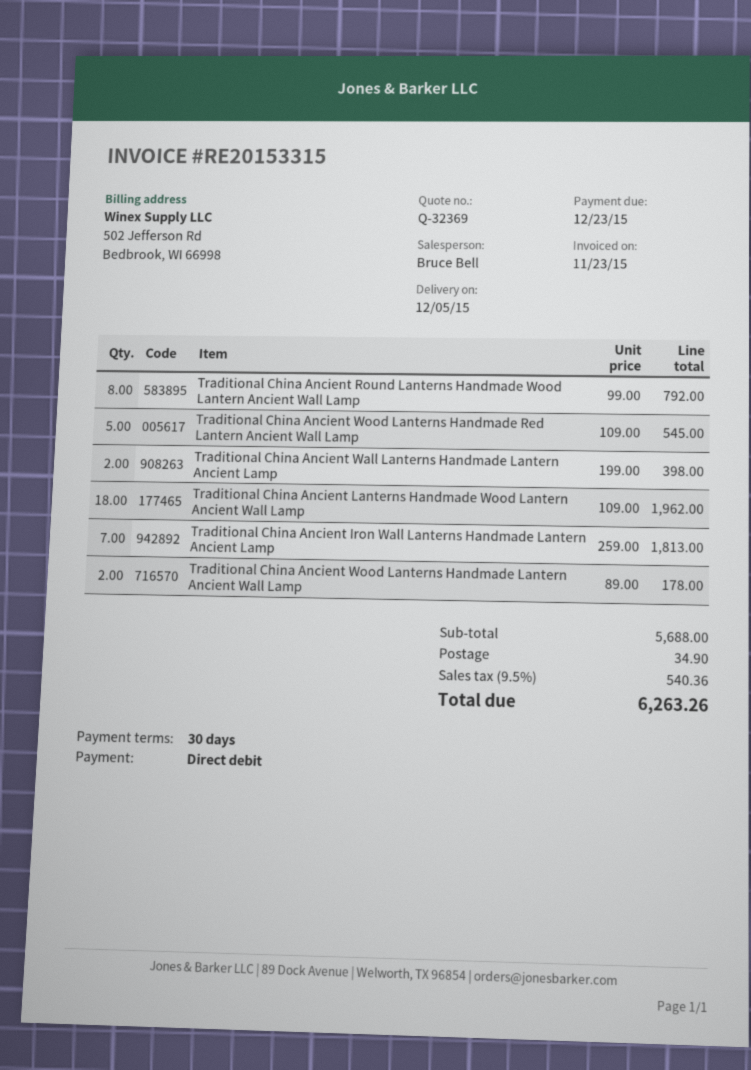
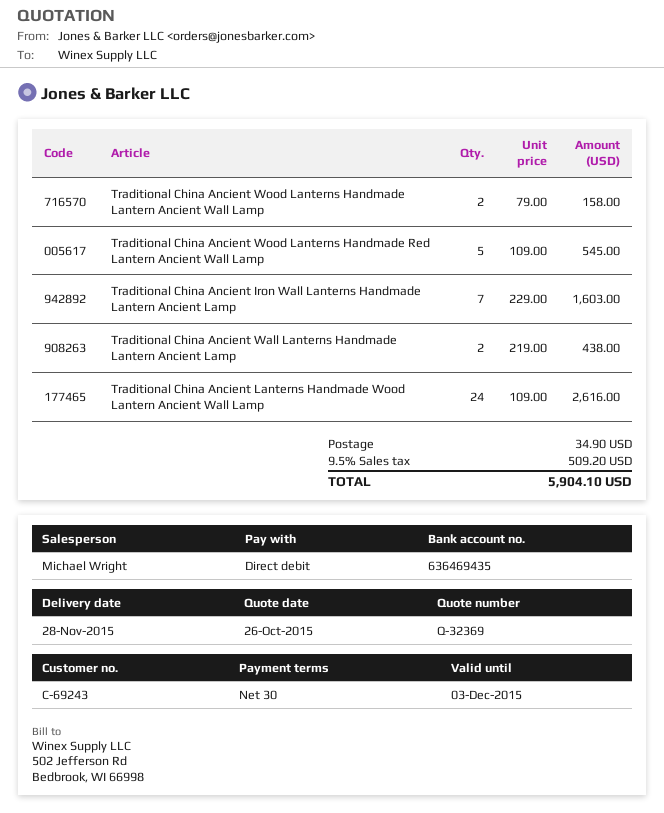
delivery date: 2015-12-05 -> 2015-11-28
sales rep: Bruce Bell -> Michael Wright
Traditional China Ancient Round Lanterns Handmade Wood Lantern Ancient Wall Lamp: 8 x 99.00 = 792.00 -> none
Traditional China Ancient Wall Lanterns Handmade Lantern Ancient Lamp: 2 x 199.00 = 398.00 -> 2 x 219.00 = 438.00
Traditional China Ancient Lanterns Handmade Wood Lantern Ancient Wall Lamp: 18 x 109.00 = 1962.00 -> 24 x 109.00 = 2616.00
Traditional China Ancient Iron Wall Lanterns Handmade Lantern Ancient Lamp: 7 x 259.00 = 1813.00 -> 7 x 229.00 = 1603.00
Traditional China Ancient Wood Lanterns Handmade Lantern Ancient Wall Lamp: 2 x 89.00 = 178.00 -> 2 x 79.00 = 158.00
tax: 9.5% = 540.36 -> 9.5% = 509.20
total: 6263.26 -> 5904.10

